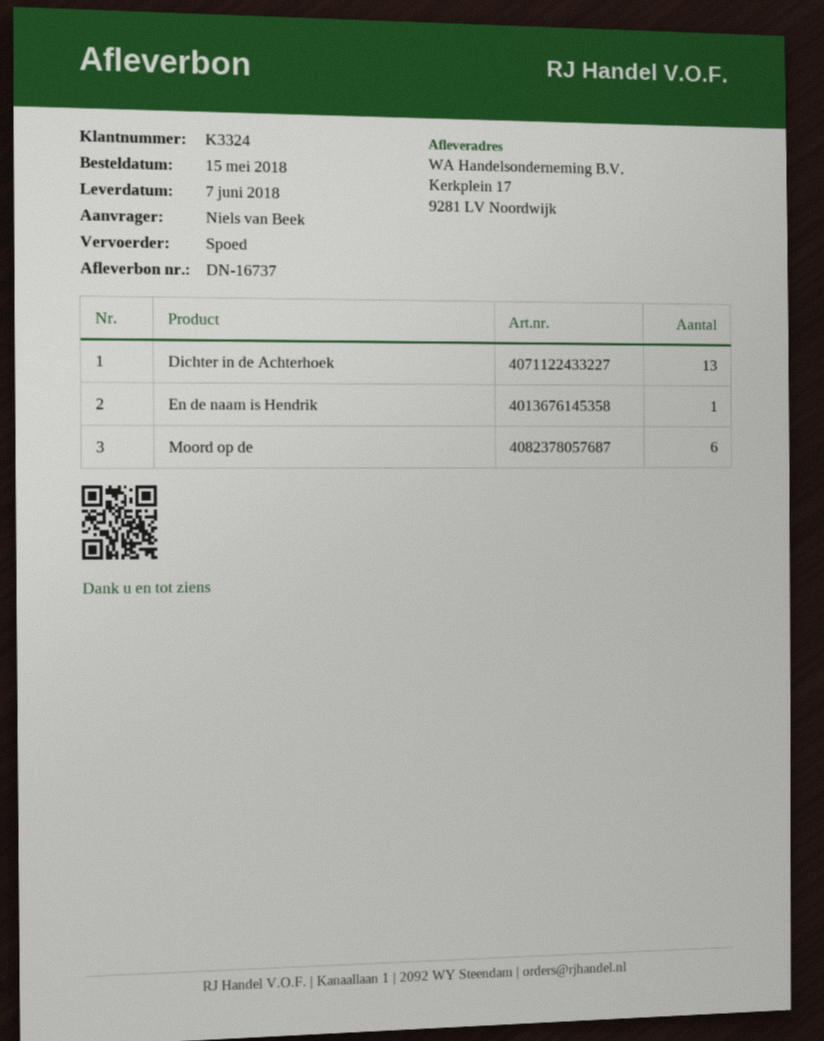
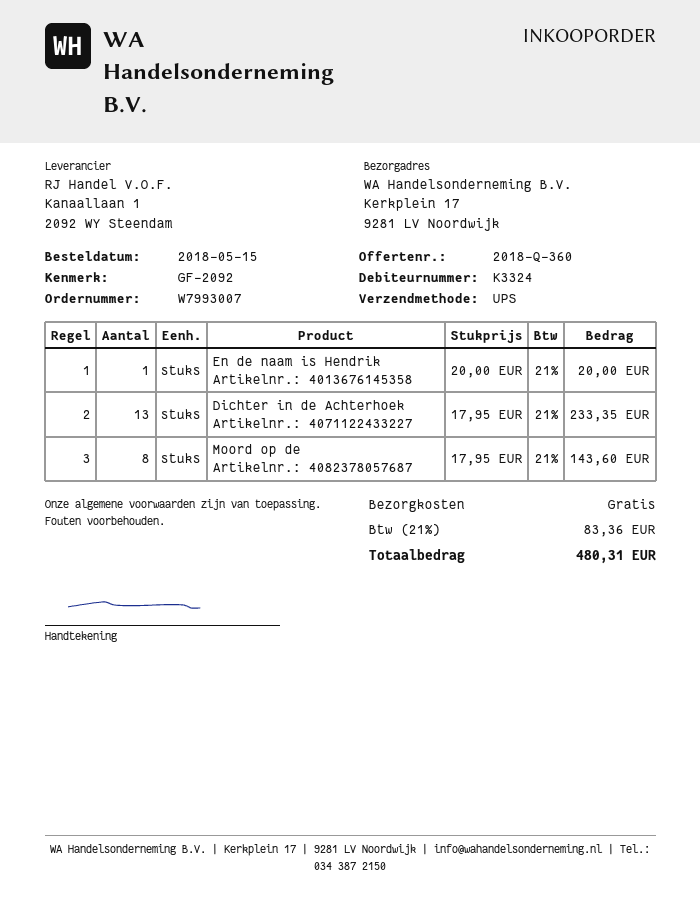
shipping method: express -> UPS
Moord op de: 6 -> 8

